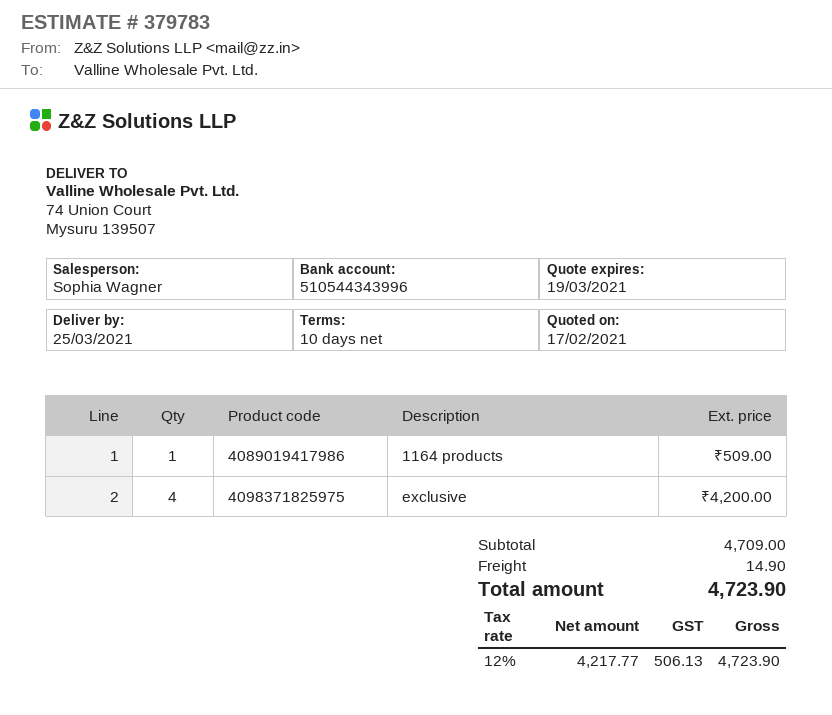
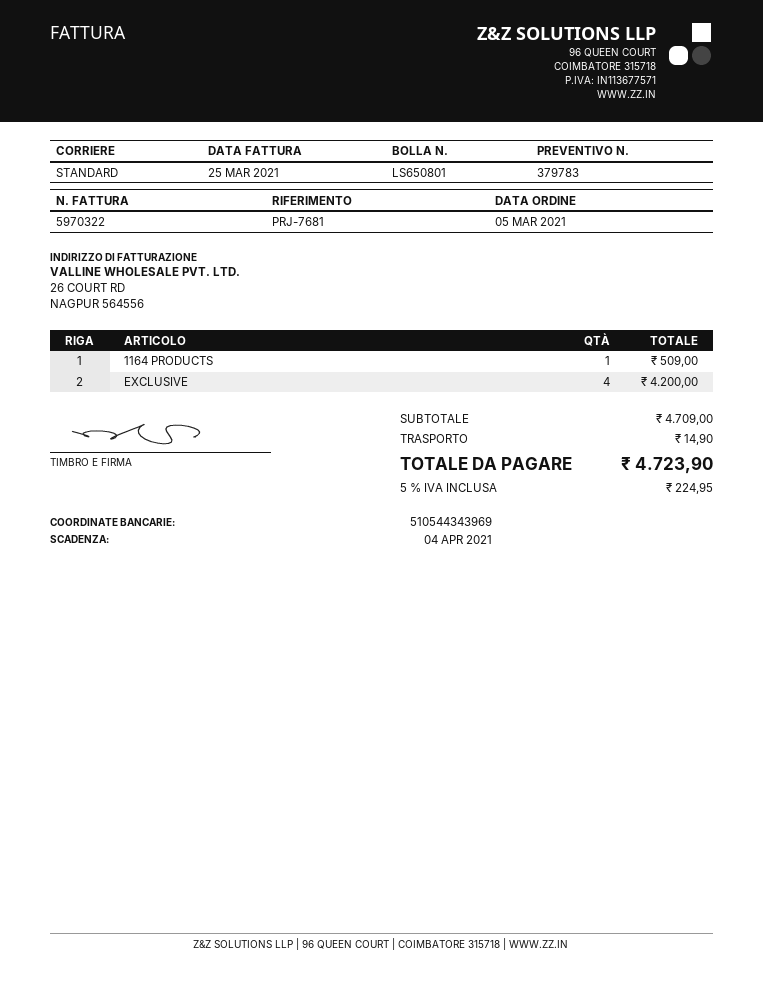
bank account: 510544343996 -> 510544343969
tax: 12% = 506.13 -> 5% = 224.95

